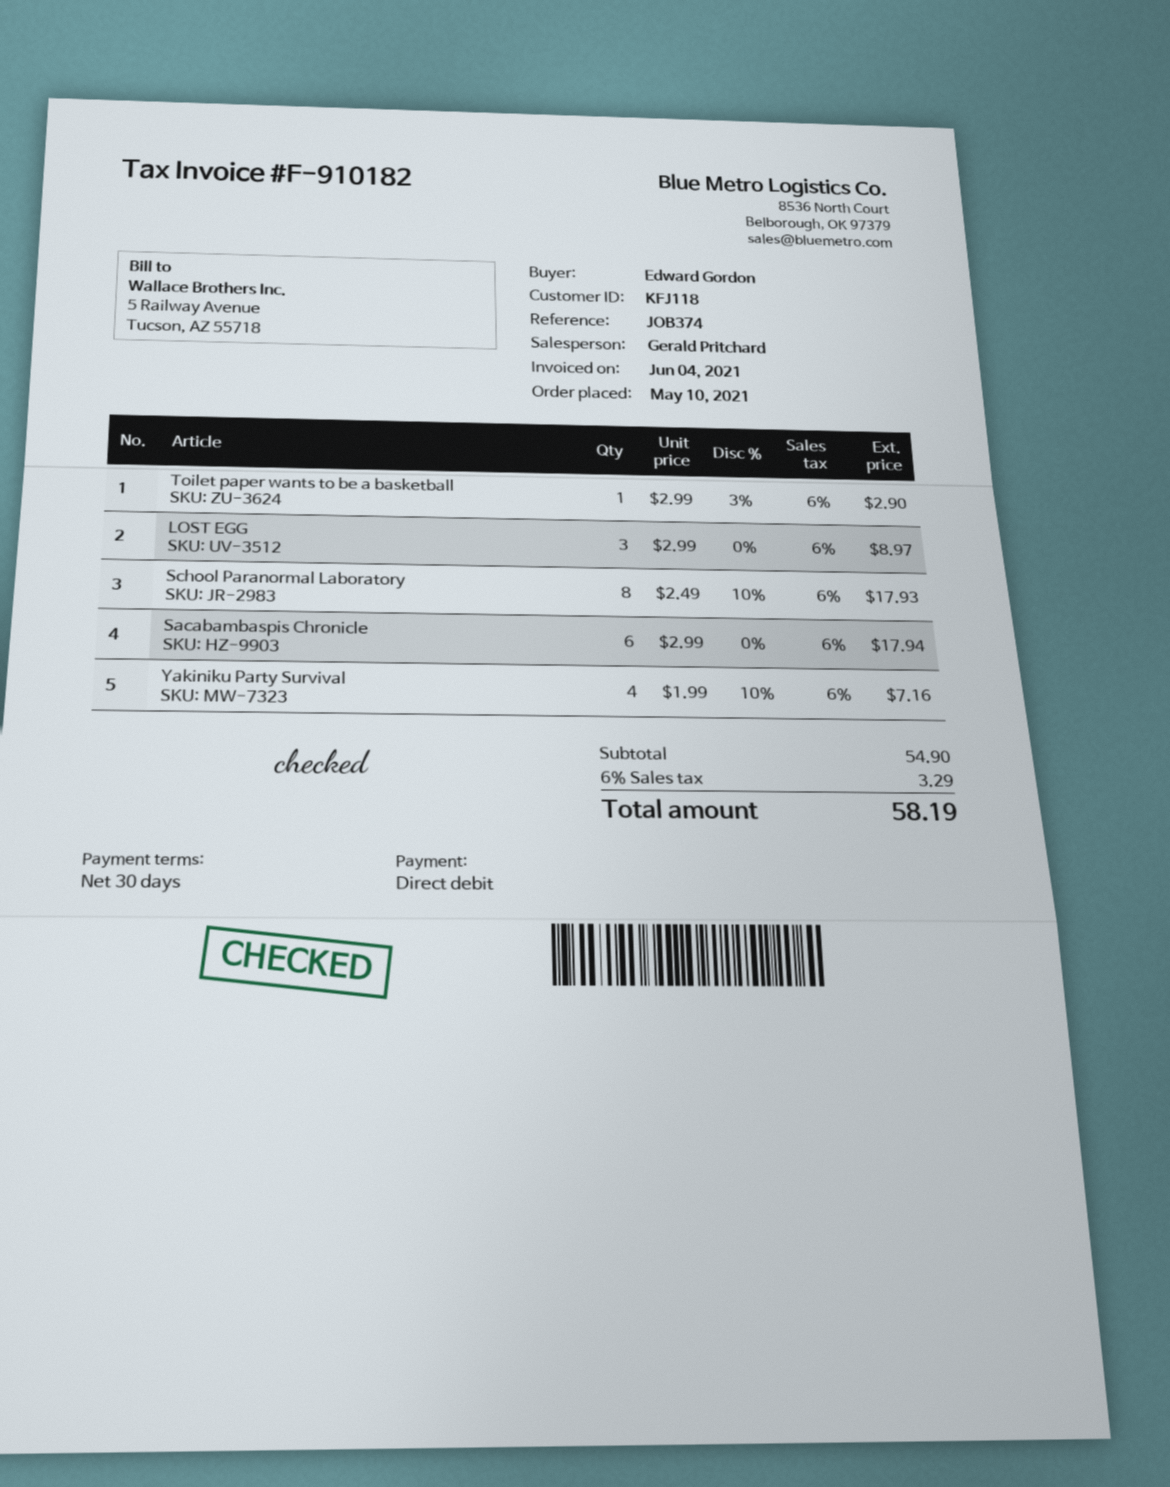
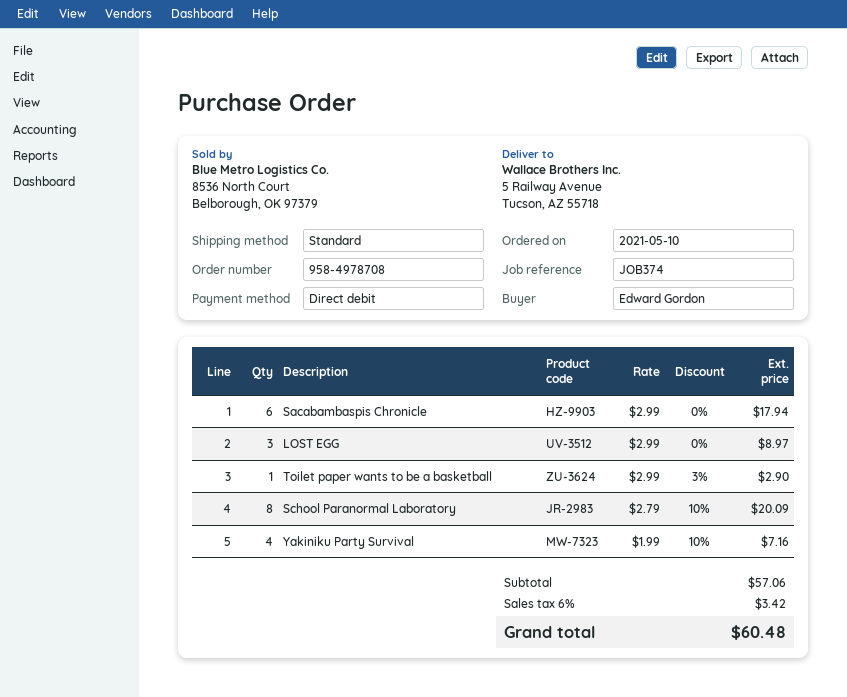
School Paranormal Laboratory: 8 x 2.49 - 10% = 17.93 -> 8 x 2.79 - 10% = 20.09
subtotal: 54.90 -> 57.06
tax: 6% = 3.29 -> 6% = 3.42
total: 58.19 -> 60.48

